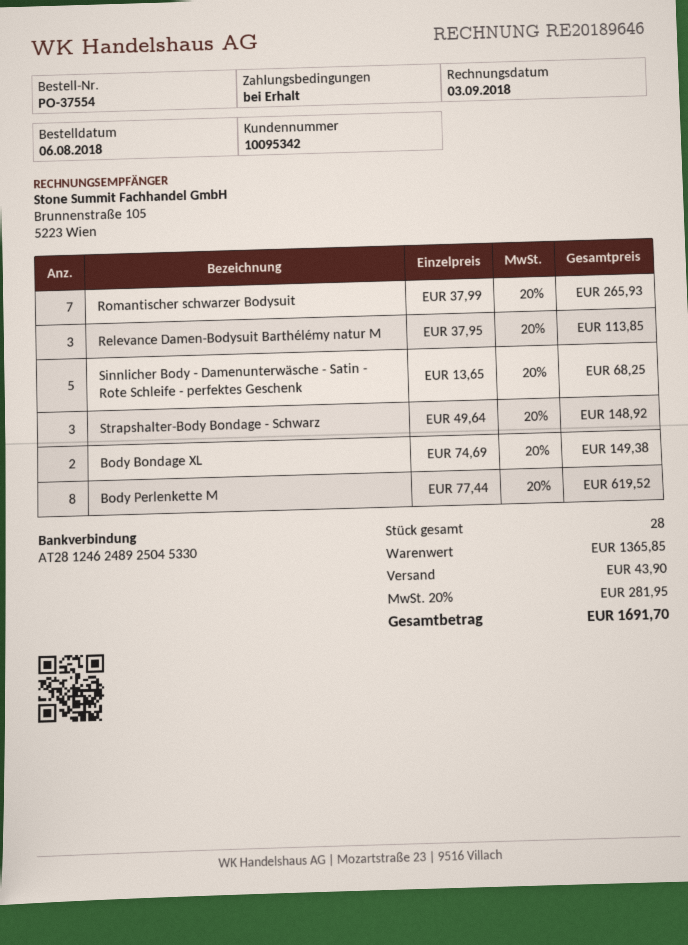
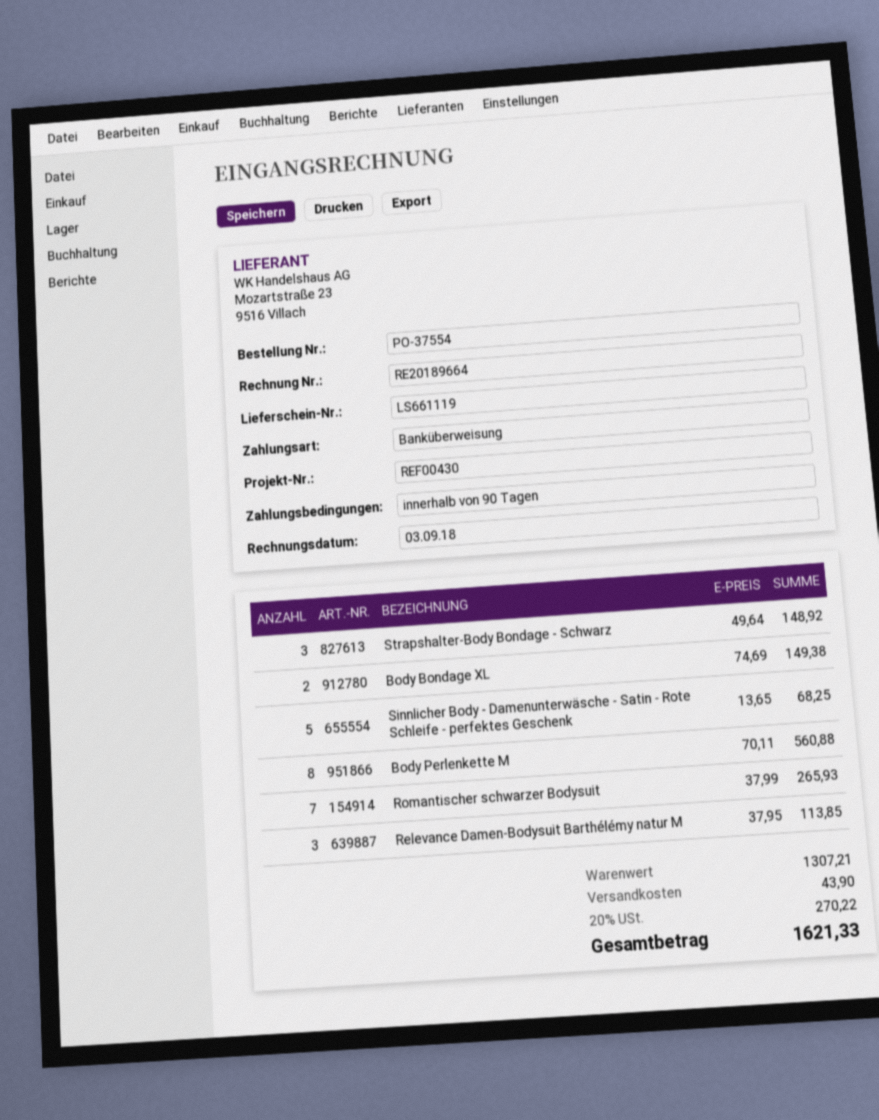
invoice number: RE20189646 -> RE20189664
payment terms: on receipt -> 90 days
Body Perlenkette M: 8 x 77.44 = 619.52 -> 8 x 70.11 = 560.88
subtotal: 1365.85 -> 1307.21
tax: 20% = 281.95 -> 20% = 270.22
total: 1691.70 -> 1621.33

